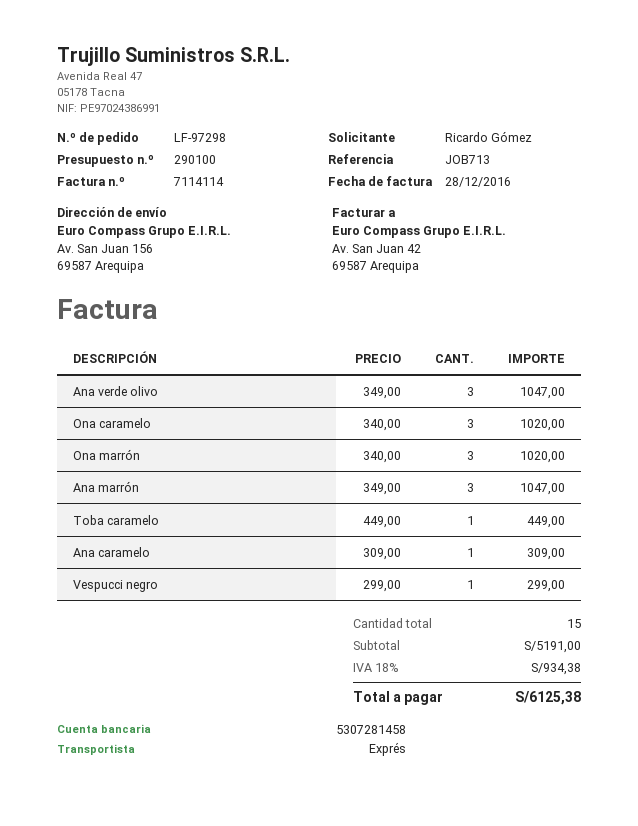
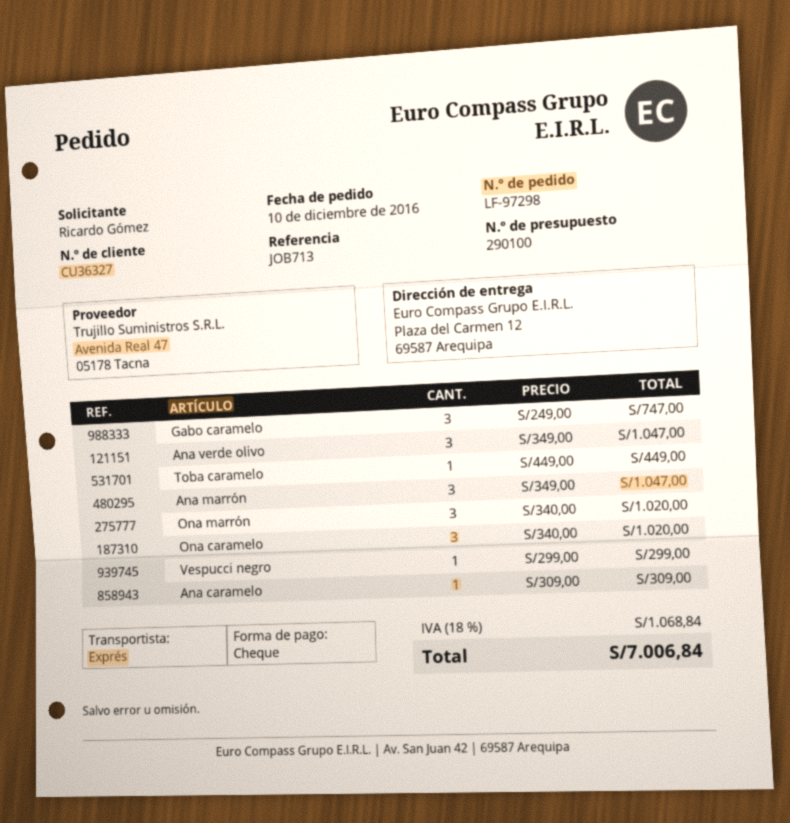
ship to: Av. San Juan 156, 69587 Arequipa -> Plaza del Carmen 12, 69587 Arequipa
Gabo caramelo: none -> 3 x 249.00 = 747.00
tax: 18% = 934.38 -> 18% = 1068.84
total: 6125.38 -> 7006.84

